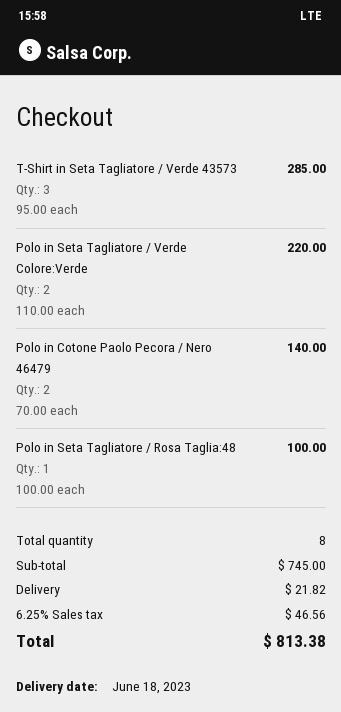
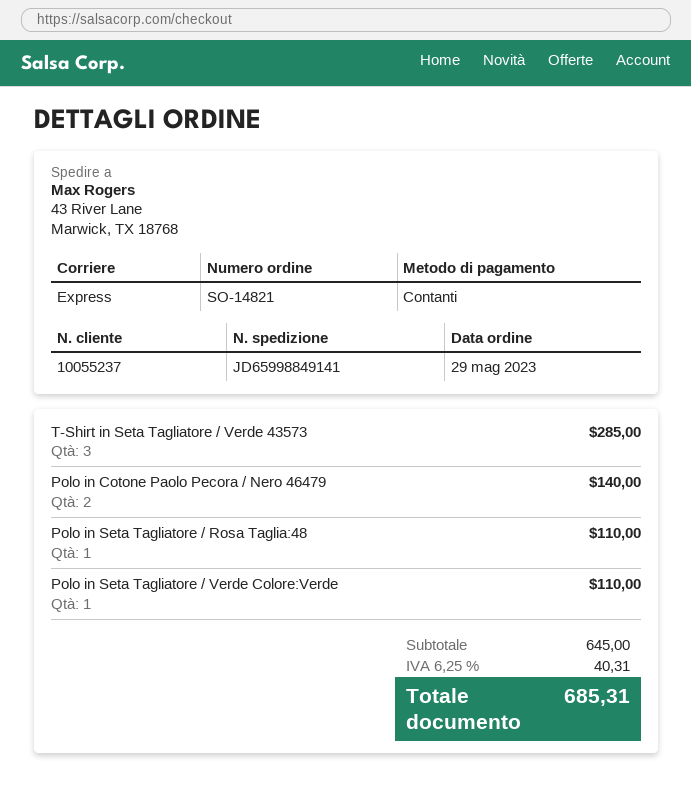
Polo in Seta Tagliatore / Verde Colore:Verde: 2 for 220.00 -> 1 for 110.00
Polo in Seta Tagliatore / Rosa Taglia:48: 1 for 100.00 -> 1 for 110.00
subtotal: 745.00 -> 645.00
shipping: 21.82 -> none
tax: 6.25% = 46.56 -> 6.25% = 40.31
total: 813.38 -> 685.31

